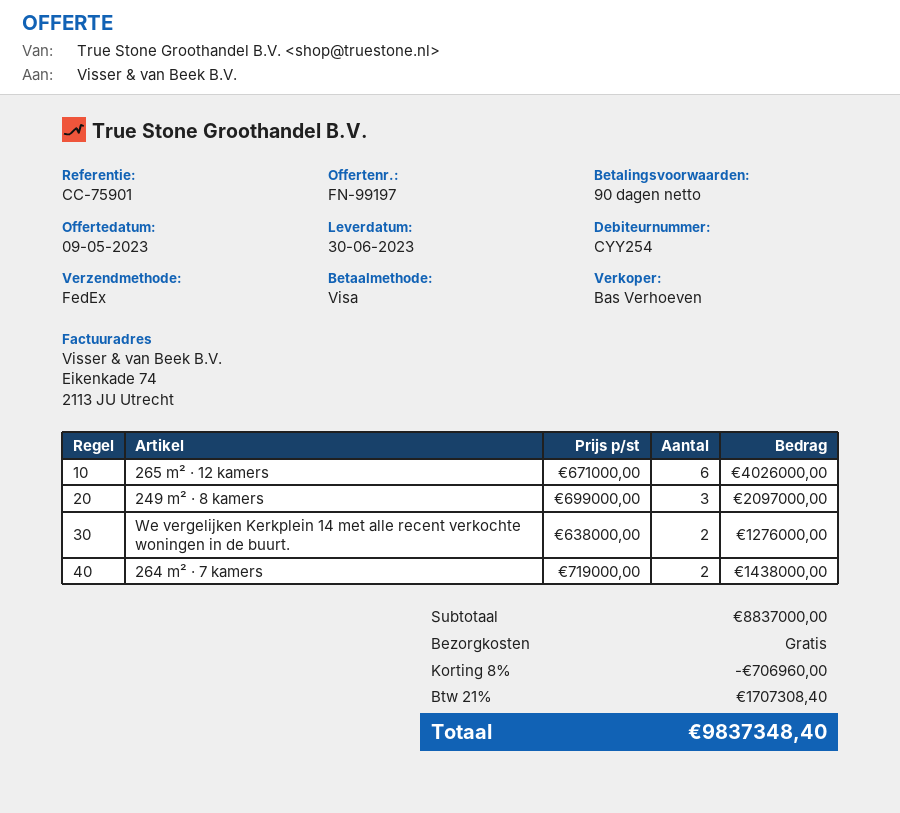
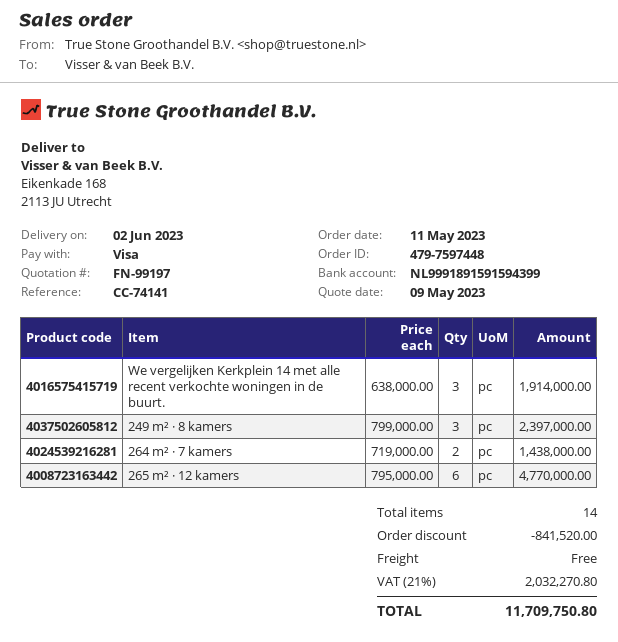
delivery date: 2023-06-30 -> 2023-06-02
reference: CC-75901 -> CC-74141
265 m² · 12 kamers: 6 x 671000.00 = 4026000.00 -> 6 x 795000.00 = 4770000.00
249 m² · 8 kamers: 3 x 699000.00 = 2097000.00 -> 3 x 799000.00 = 2397000.00
We vergelijken Kerkplein 14 met alle recent verkochte woningen in de buurt.: 2 x 638000.00 = 1276000.00 -> 3 x 638000.00 = 1914000.00
discount: 706960.00 -> 841520.00
tax: 21% = 1707308.40 -> 21% = 2032270.80
total: 9837348.40 -> 11709750.80

